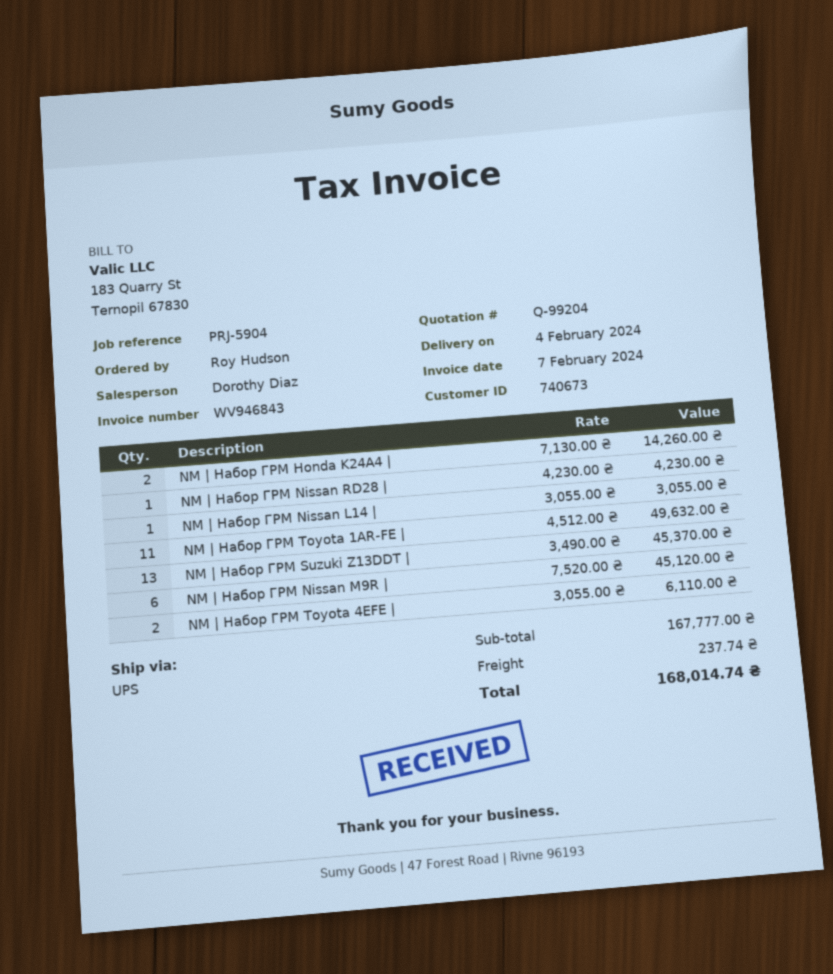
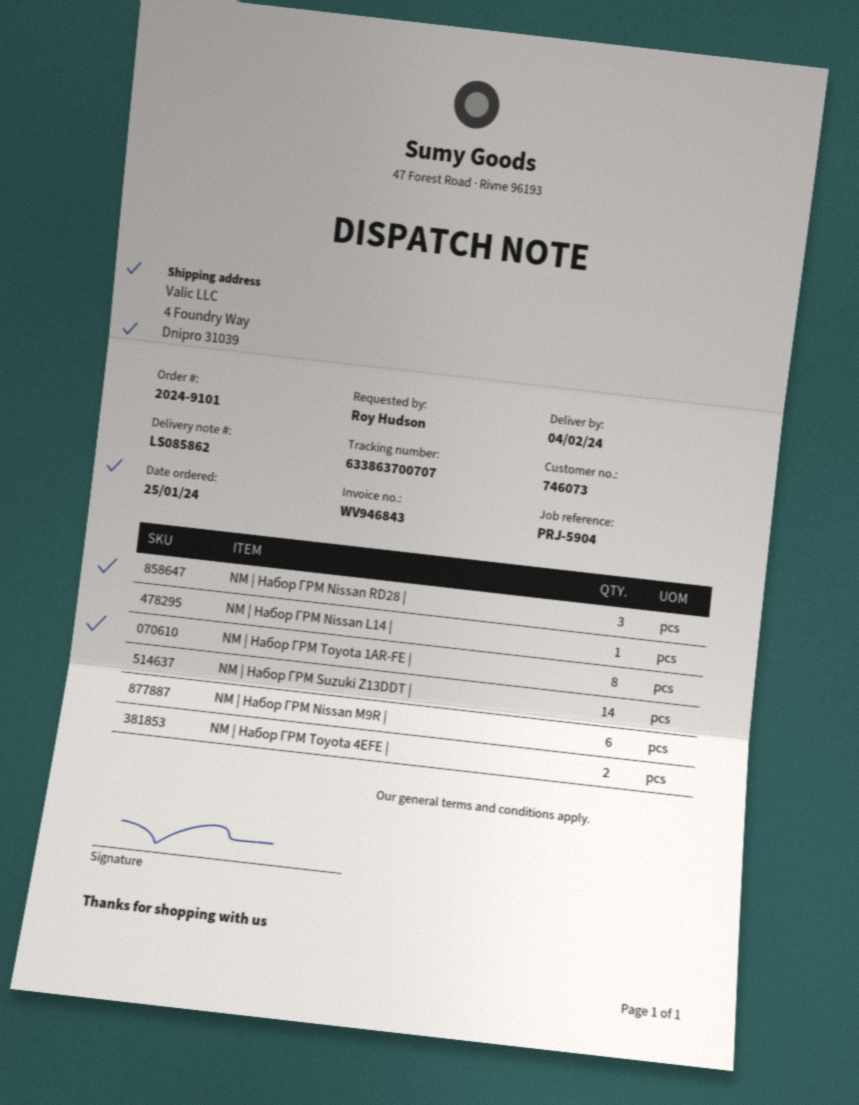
customer number: 740673 -> 746073
NM | Набор ГРМ Honda K24A4 |: 2 -> none
NM | Набор ГРМ Nissan RD28 |: 1 -> 3
NM | Набор ГРМ Toyota 1AR-FE |: 11 -> 8
NM | Набор ГРМ Suzuki Z13DDT |: 13 -> 14

